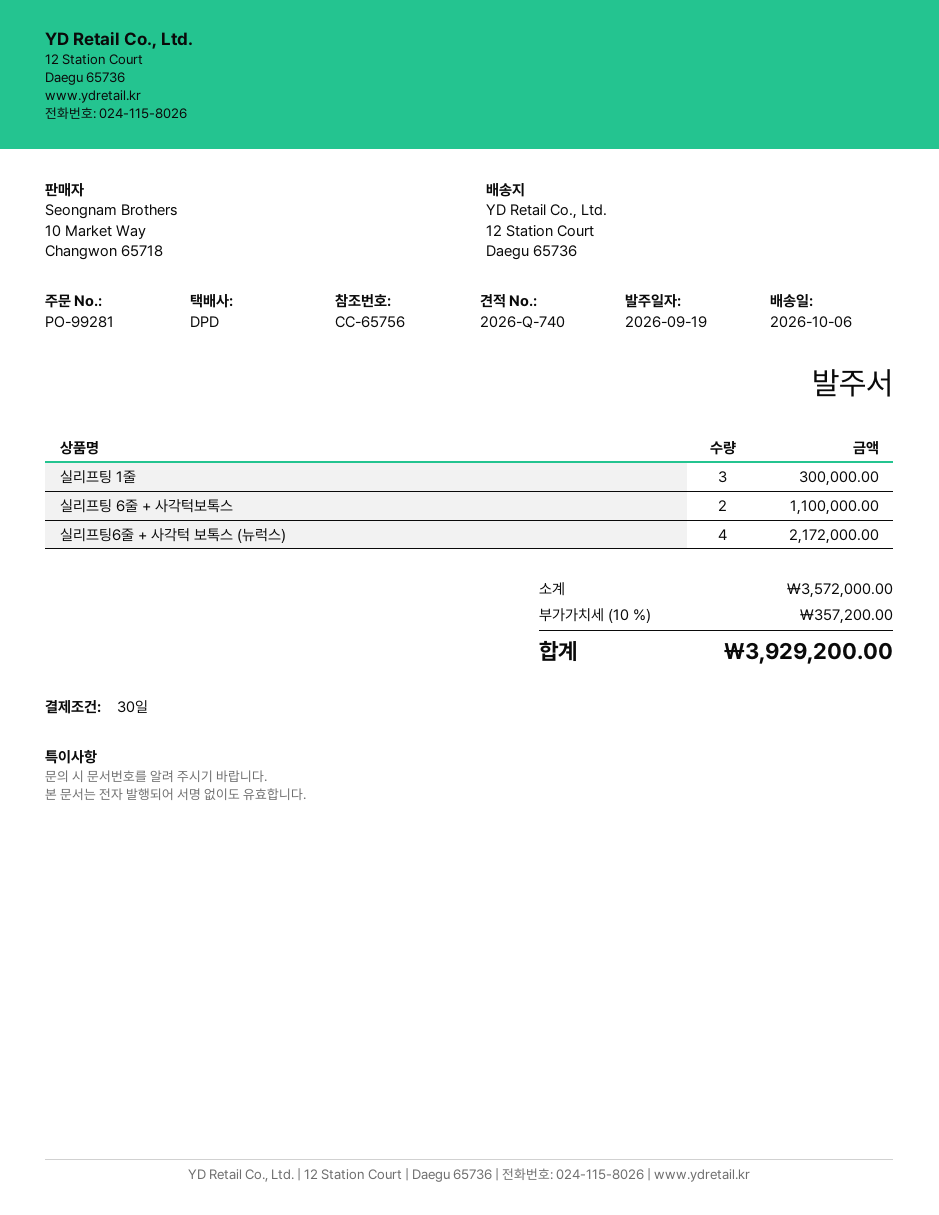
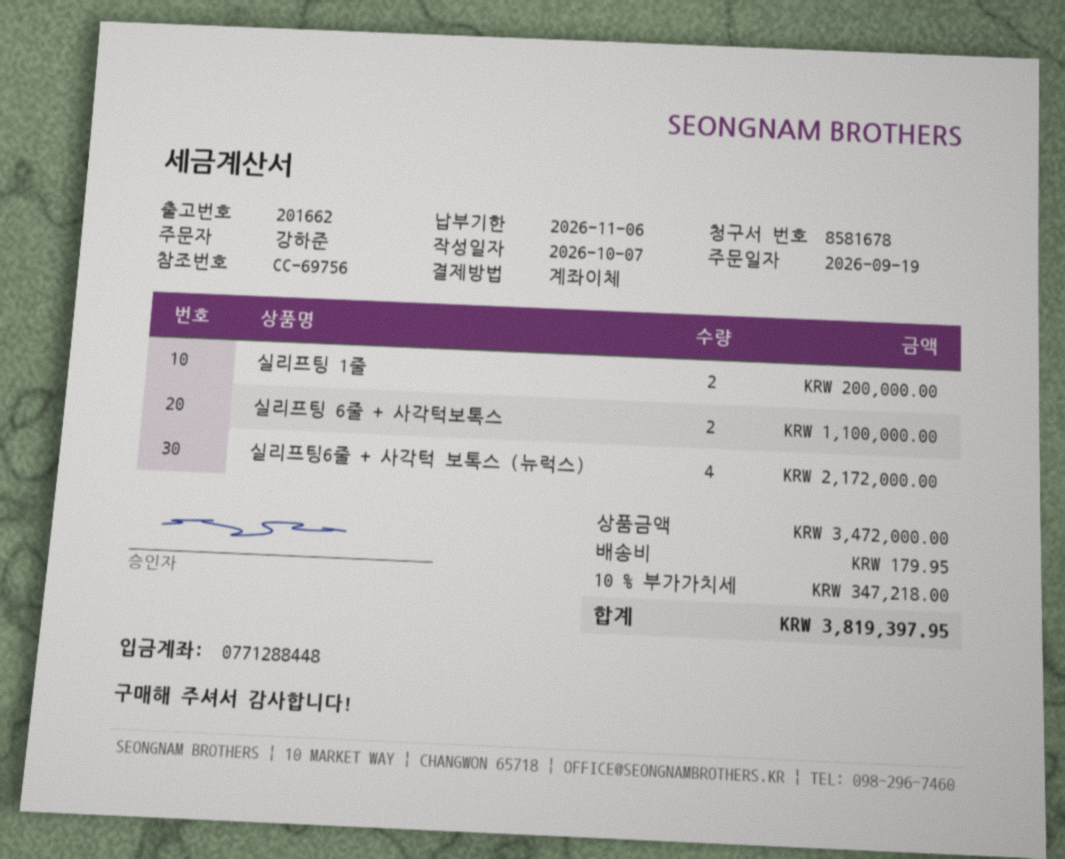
reference: CC-65756 -> CC-69756
실리프팅 1줄: 3 for 300000.00 -> 2 for 200000.00
subtotal: 3572000.00 -> 3472000.00
shipping: none -> 179.95
tax: 10% = 357200.00 -> 10% = 347218.00
total: 3929200.00 -> 3819397.95

